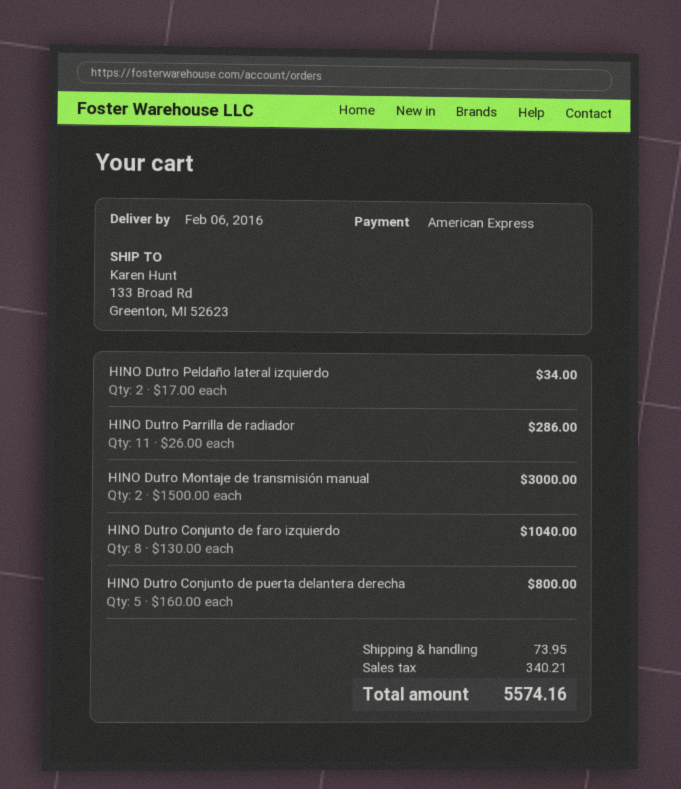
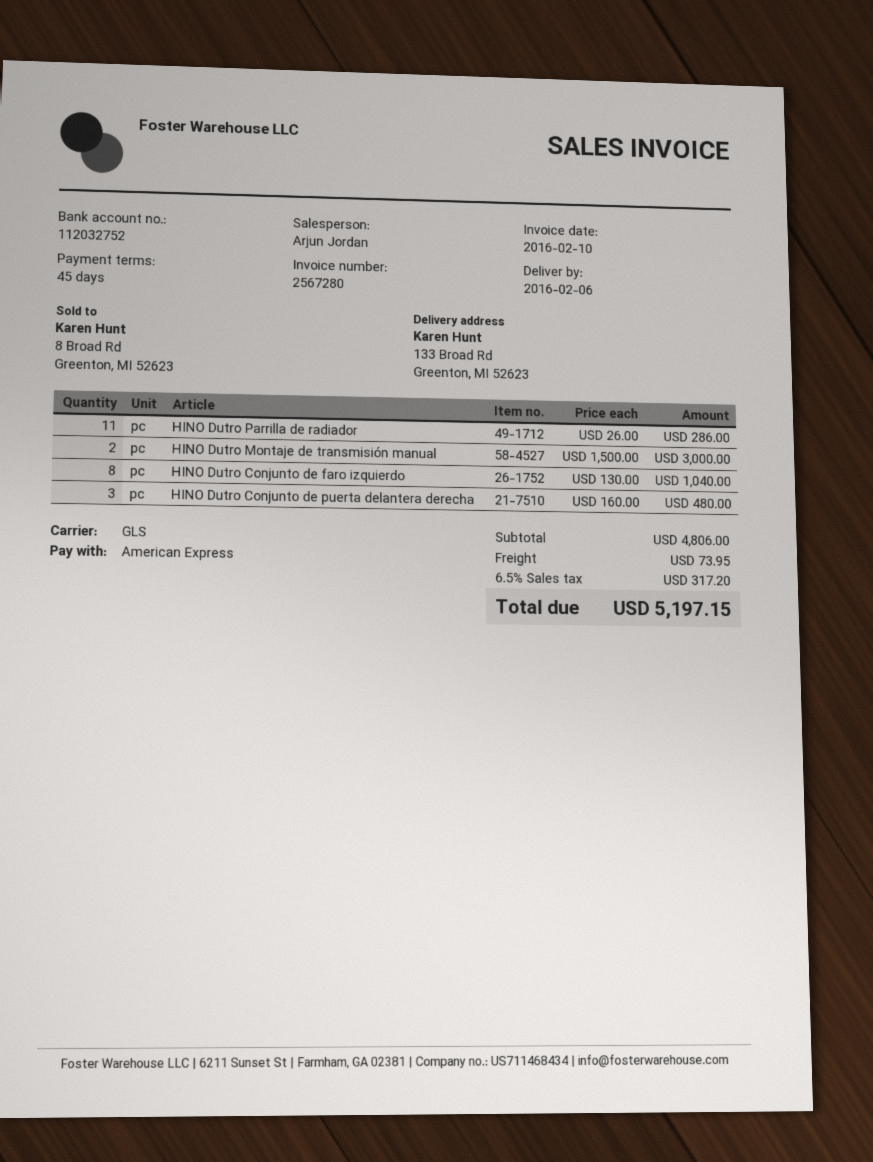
HINO Dutro Peldaño lateral izquierdo: 2 x 17.00 = 34.00 -> none
HINO Dutro Conjunto de puerta delantera derecha: 5 x 160.00 = 800.00 -> 3 x 160.00 = 480.00
tax: 340.21 -> 317.20
total: 5574.16 -> 5197.15

